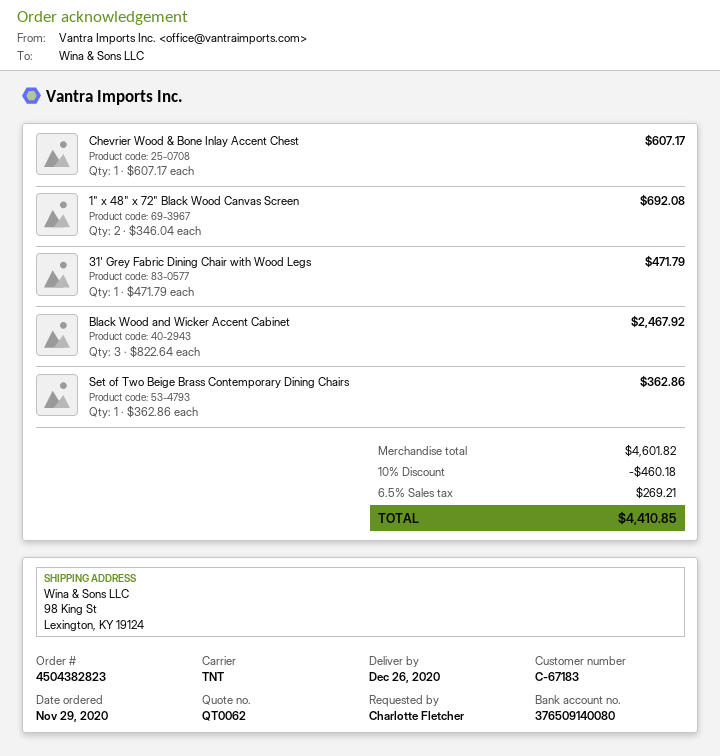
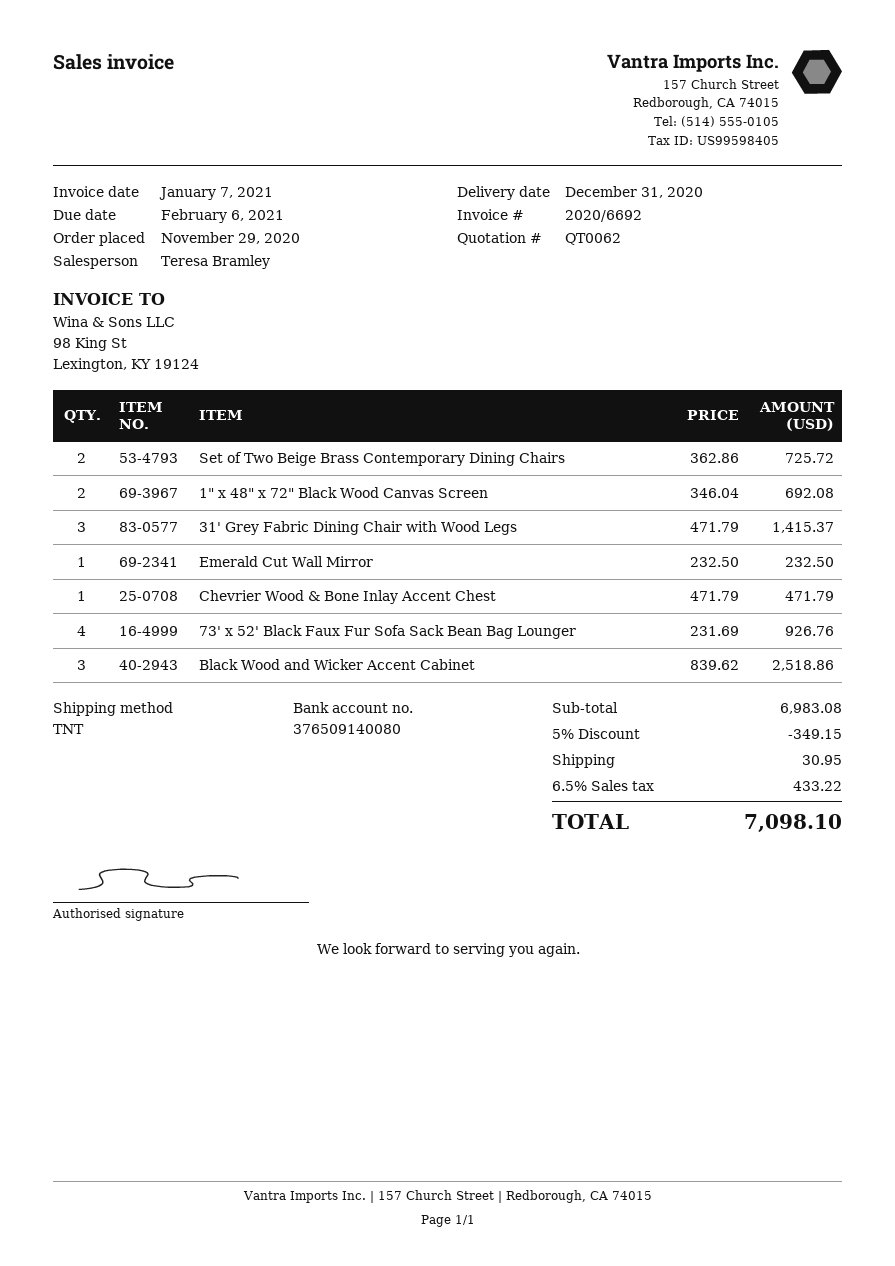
delivery date: 2020-12-26 -> 2020-12-31
Chevrier Wood & Bone Inlay Accent Chest: 1 x 607.17 = 607.17 -> 1 x 471.79 = 471.79
31' Grey Fabric Dining Chair with Wood Legs: 1 x 471.79 = 471.79 -> 3 x 471.79 = 1415.37
Black Wood and Wicker Accent Cabinet: 3 x 822.64 = 2467.92 -> 3 x 839.62 = 2518.86
Set of Two Beige Brass Contemporary Dining Chairs: 1 x 362.86 = 362.86 -> 2 x 362.86 = 725.72
Emerald Cut Wall Mirror: none -> 1 x 232.50 = 232.50
73' x 52' Black Faux Fur Sofa Sack Bean Bag Lounger: none -> 4 x 231.69 = 926.76
subtotal: 4601.82 -> 6983.08
discount: 10% = 460.18 -> 5% = 349.15
shipping: none -> 30.95
tax: 6.5% = 269.21 -> 6.5% = 433.22
total: 4410.85 -> 7098.10

